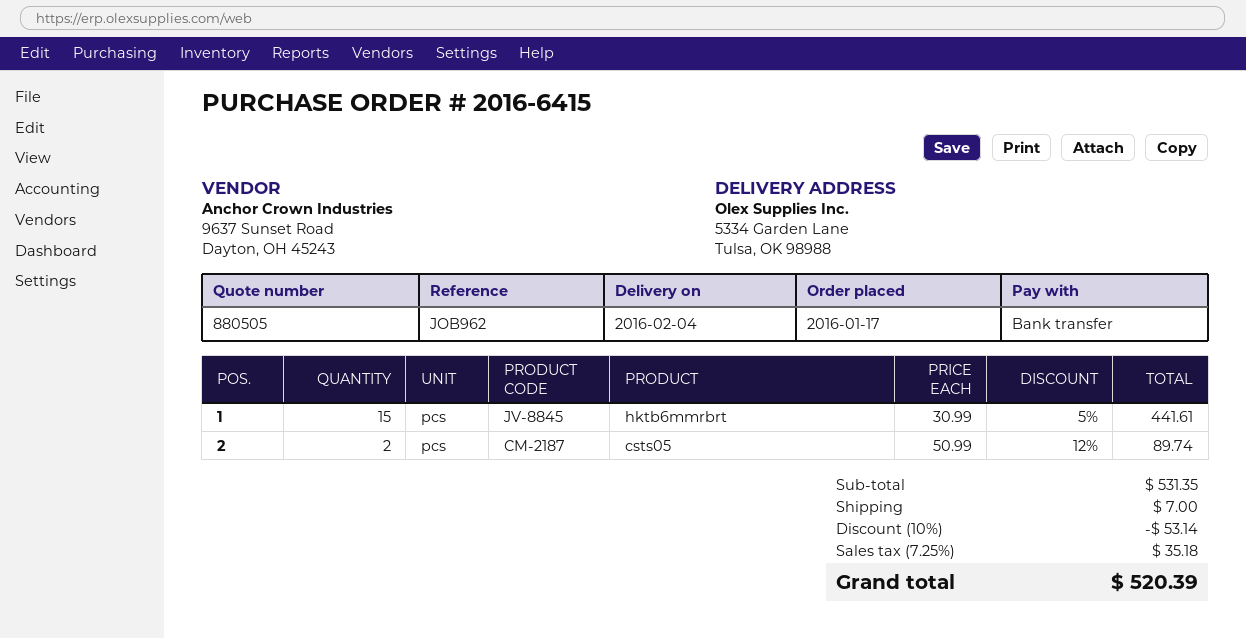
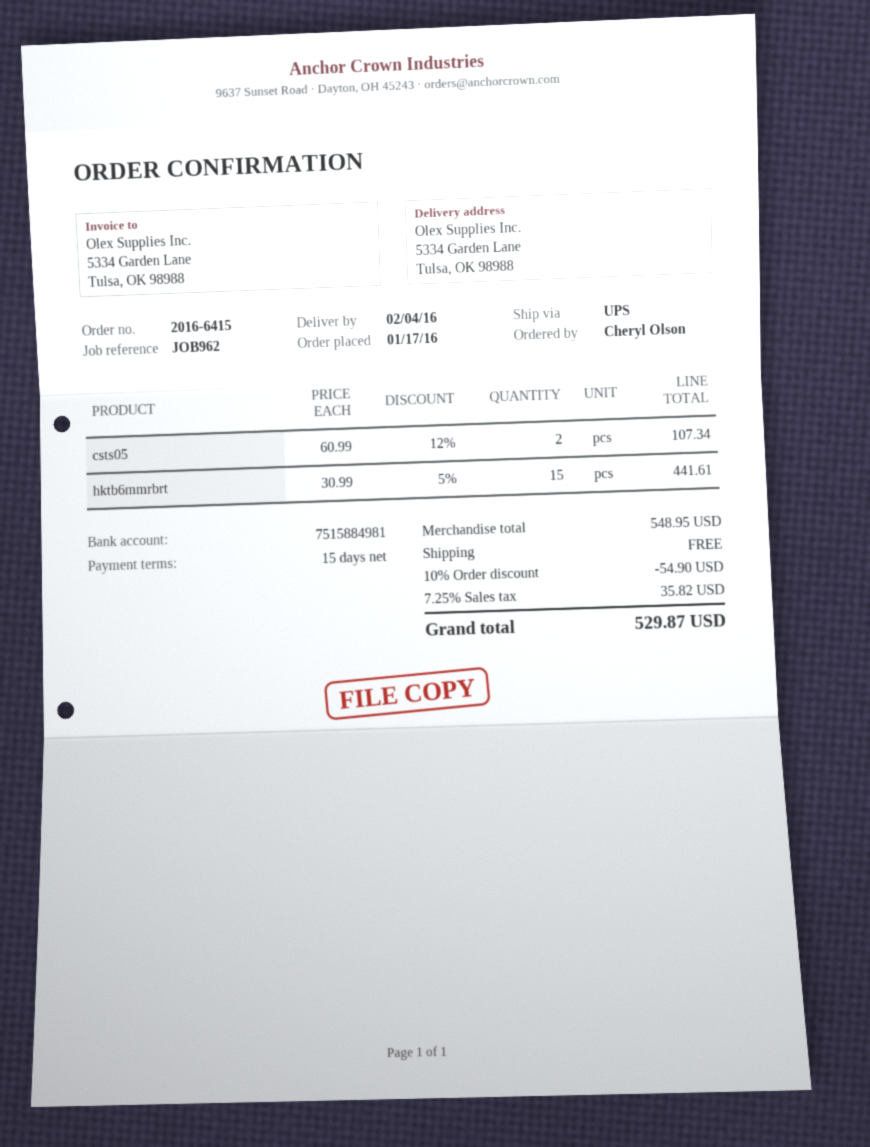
csts05: 2 x 50.99 - 12% = 89.74 -> 2 x 60.99 - 12% = 107.34
subtotal: 531.35 -> 548.95
discount: 10% = 53.14 -> 10% = 54.90
shipping: 7.00 -> 0.00
tax: 7.25% = 35.18 -> 7.25% = 35.82
total: 520.39 -> 529.87

